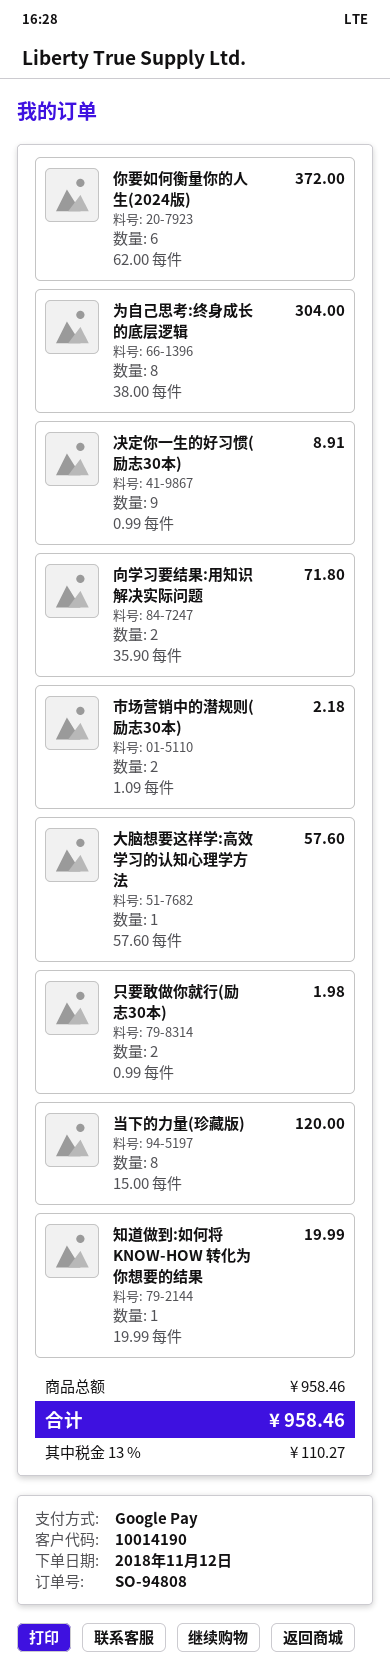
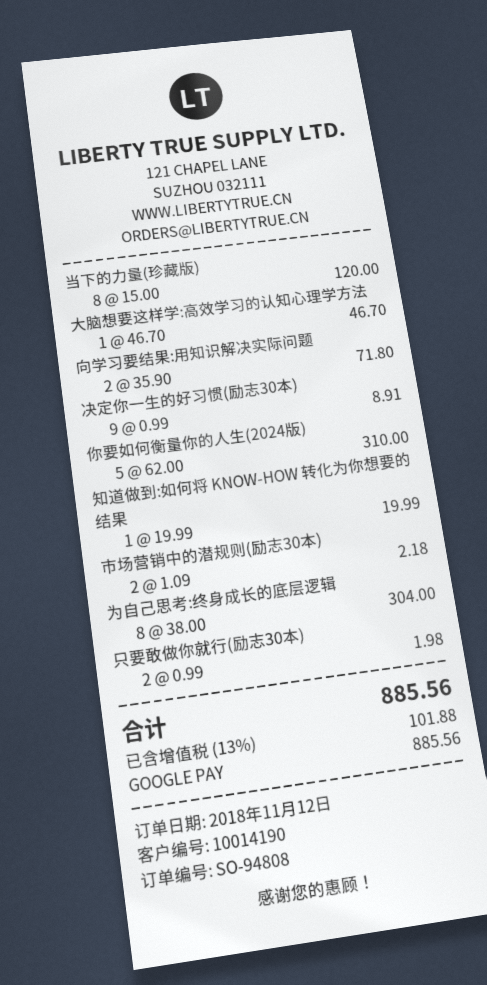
你要如何衡量你的人生(2024版): 6 x 62.00 = 372.00 -> 5 x 62.00 = 310.00
大脑想要这样学:高效学习的认知心理学方法: 1 x 57.60 = 57.60 -> 1 x 46.70 = 46.70
tax: 13% = 110.27 -> 13% = 101.88
total: 958.46 -> 885.56

